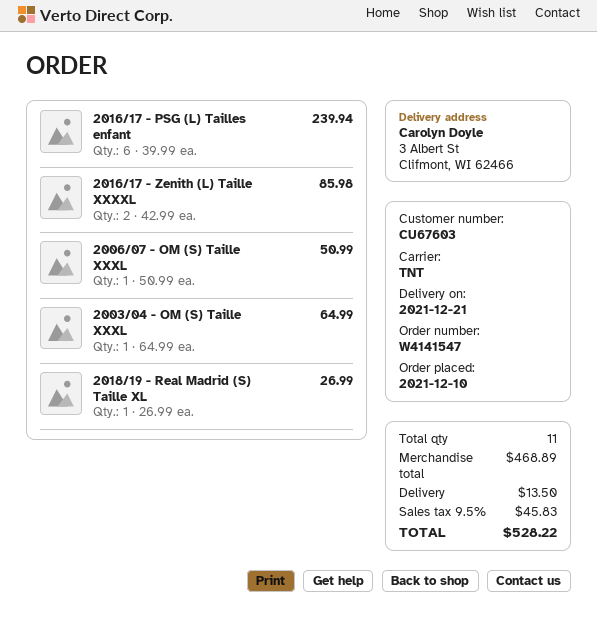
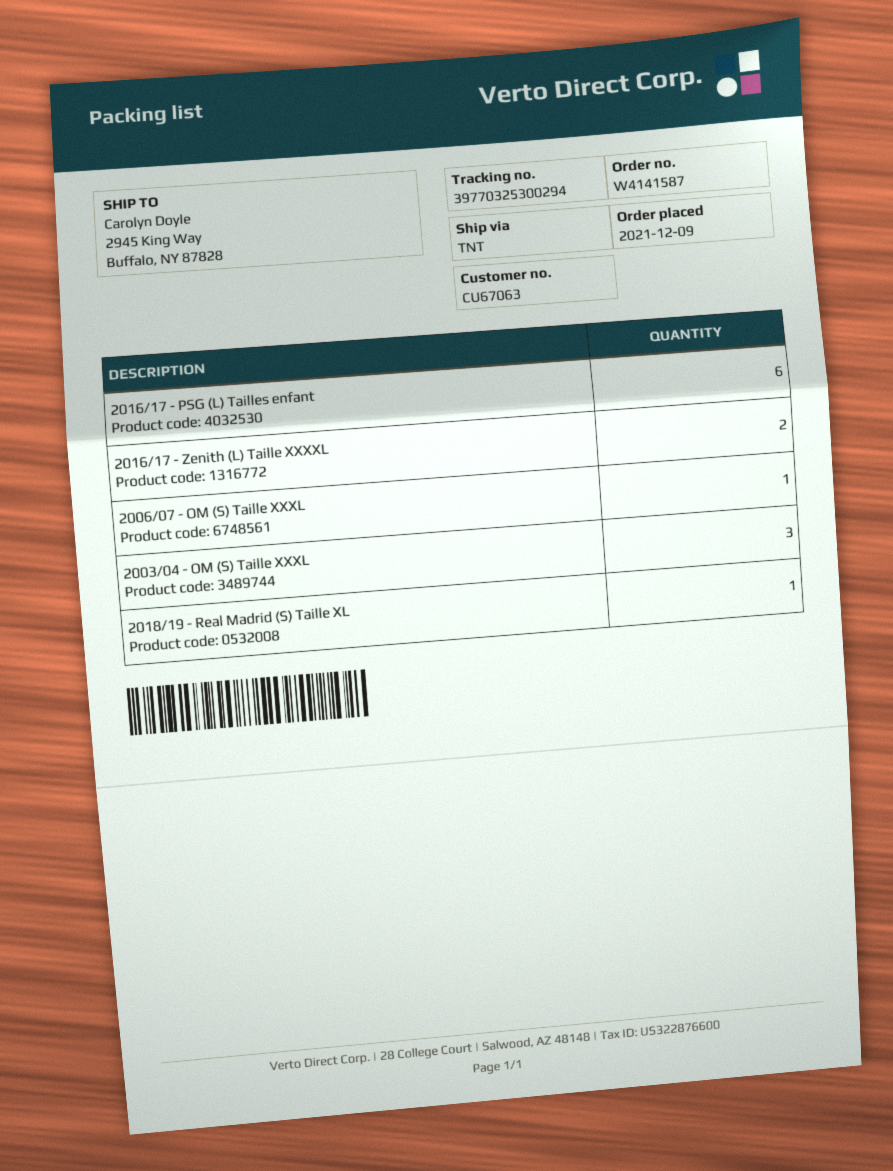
order number: W4141547 -> W4141587
order date: 2021-12-10 -> 2021-12-09
customer number: CU67603 -> CU67063
ship to: 3 Albert St, Clifmont, WI 62466 -> 2945 King Way, Buffalo, NY 87828
2003/04 - OM (S) Taille XXXL: 1 -> 3

